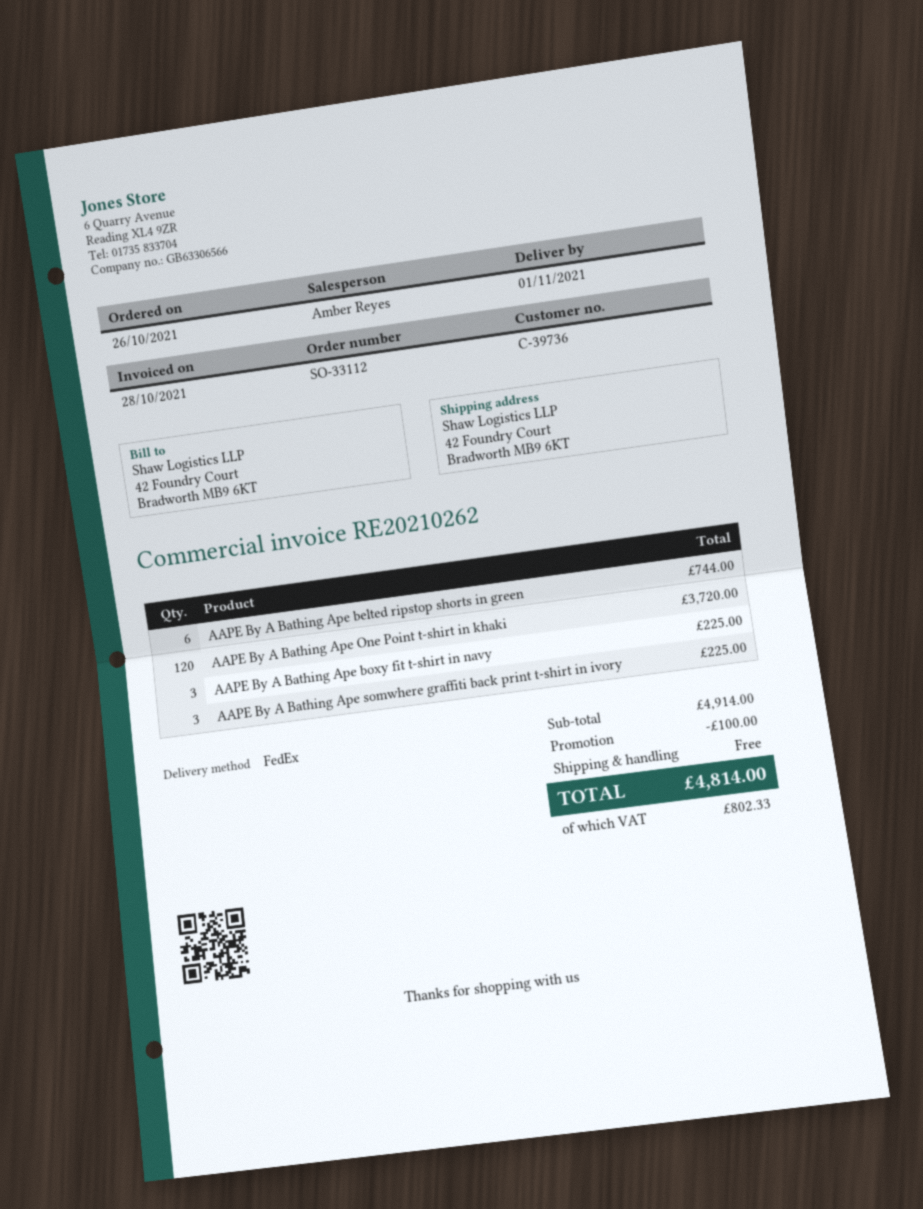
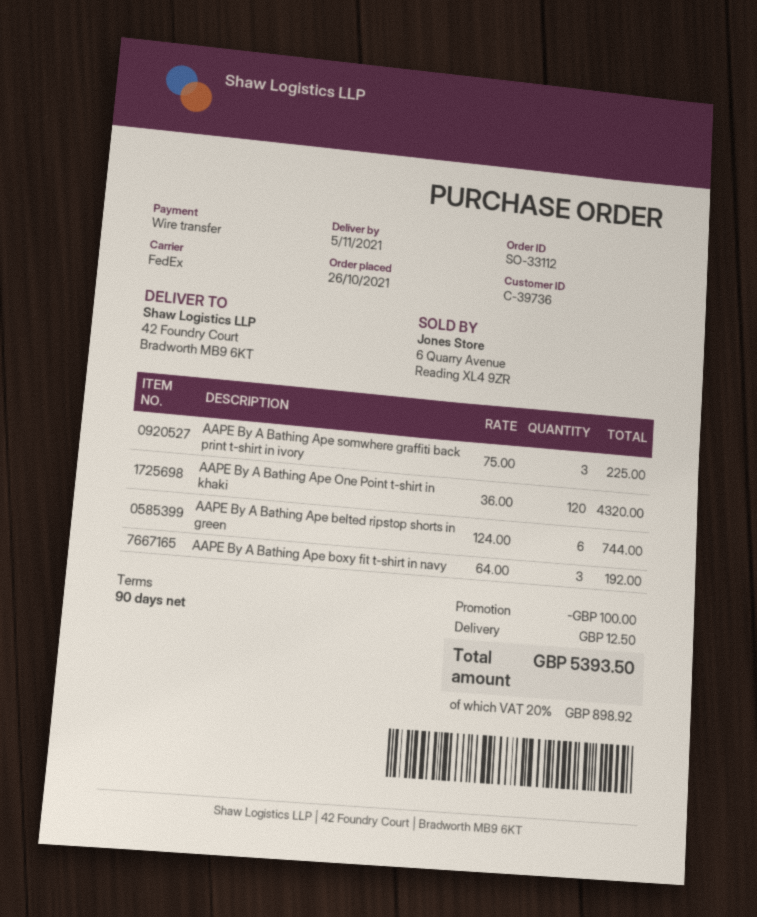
delivery date: 2021-11-01 -> 2021-11-05
AAPE By A Bathing Ape One Point t-shirt in khaki: 120 for 3720.00 -> 120 for 4320.00
AAPE By A Bathing Ape boxy fit t-shirt in navy: 3 for 225.00 -> 3 for 192.00
shipping: 0.00 -> 12.50
tax: 802.33 -> 898.92
total: 4814.00 -> 5393.50

